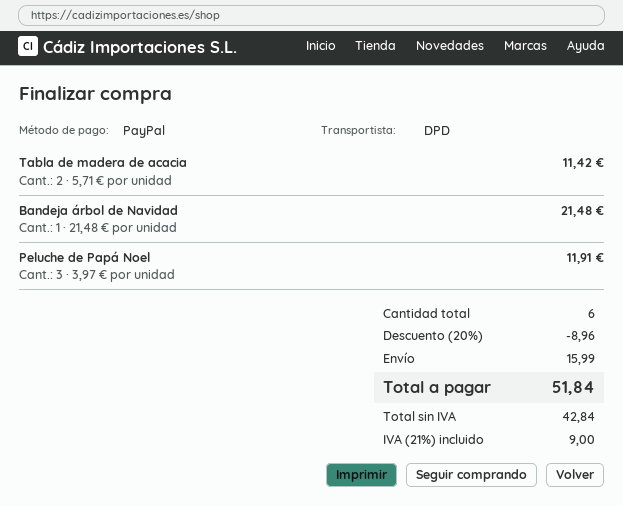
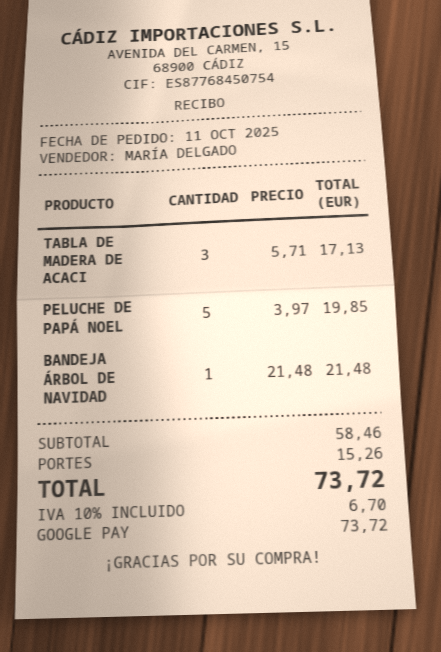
payment method: PayPal -> Google Pay
Tabla de madera de acacia: 2 x 5.71 = 11.42 -> 3 x 5.71 = 17.13
Peluche de Papá Noel: 3 x 3.97 = 11.91 -> 5 x 3.97 = 19.85
discount: 20% = 8.96 -> none
shipping: 15.99 -> 15.26
tax: 21% = 9.00 -> 10% = 6.70
total: 51.84 -> 73.72

